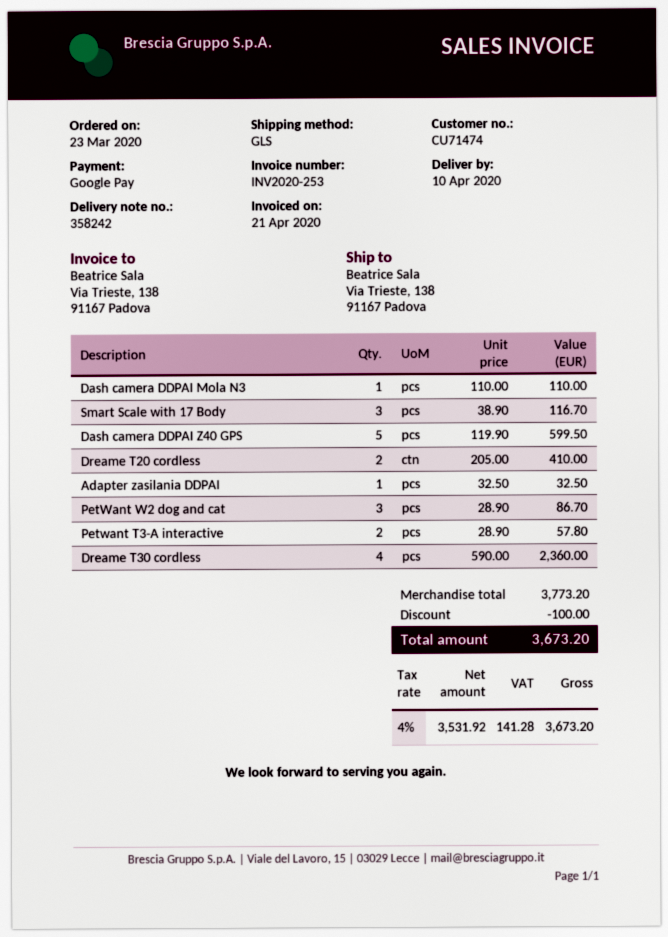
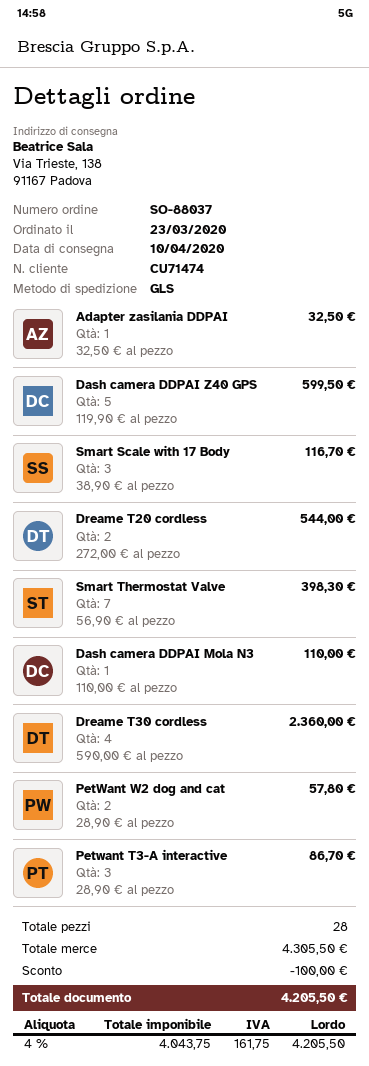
Dreame T20 cordless: 2 x 205.00 = 410.00 -> 2 x 272.00 = 544.00
PetWant W2 dog and cat: 3 x 28.90 = 86.70 -> 2 x 28.90 = 57.80
Petwant T3-A interactive: 2 x 28.90 = 57.80 -> 3 x 28.90 = 86.70
Smart Thermostat Valve: none -> 7 x 56.90 = 398.30
subtotal: 3773.20 -> 4305.50
net: 3531.92 -> 4043.75
tax: 4% = 141.28 -> 4% = 161.75
total: 3673.20 -> 4205.50

